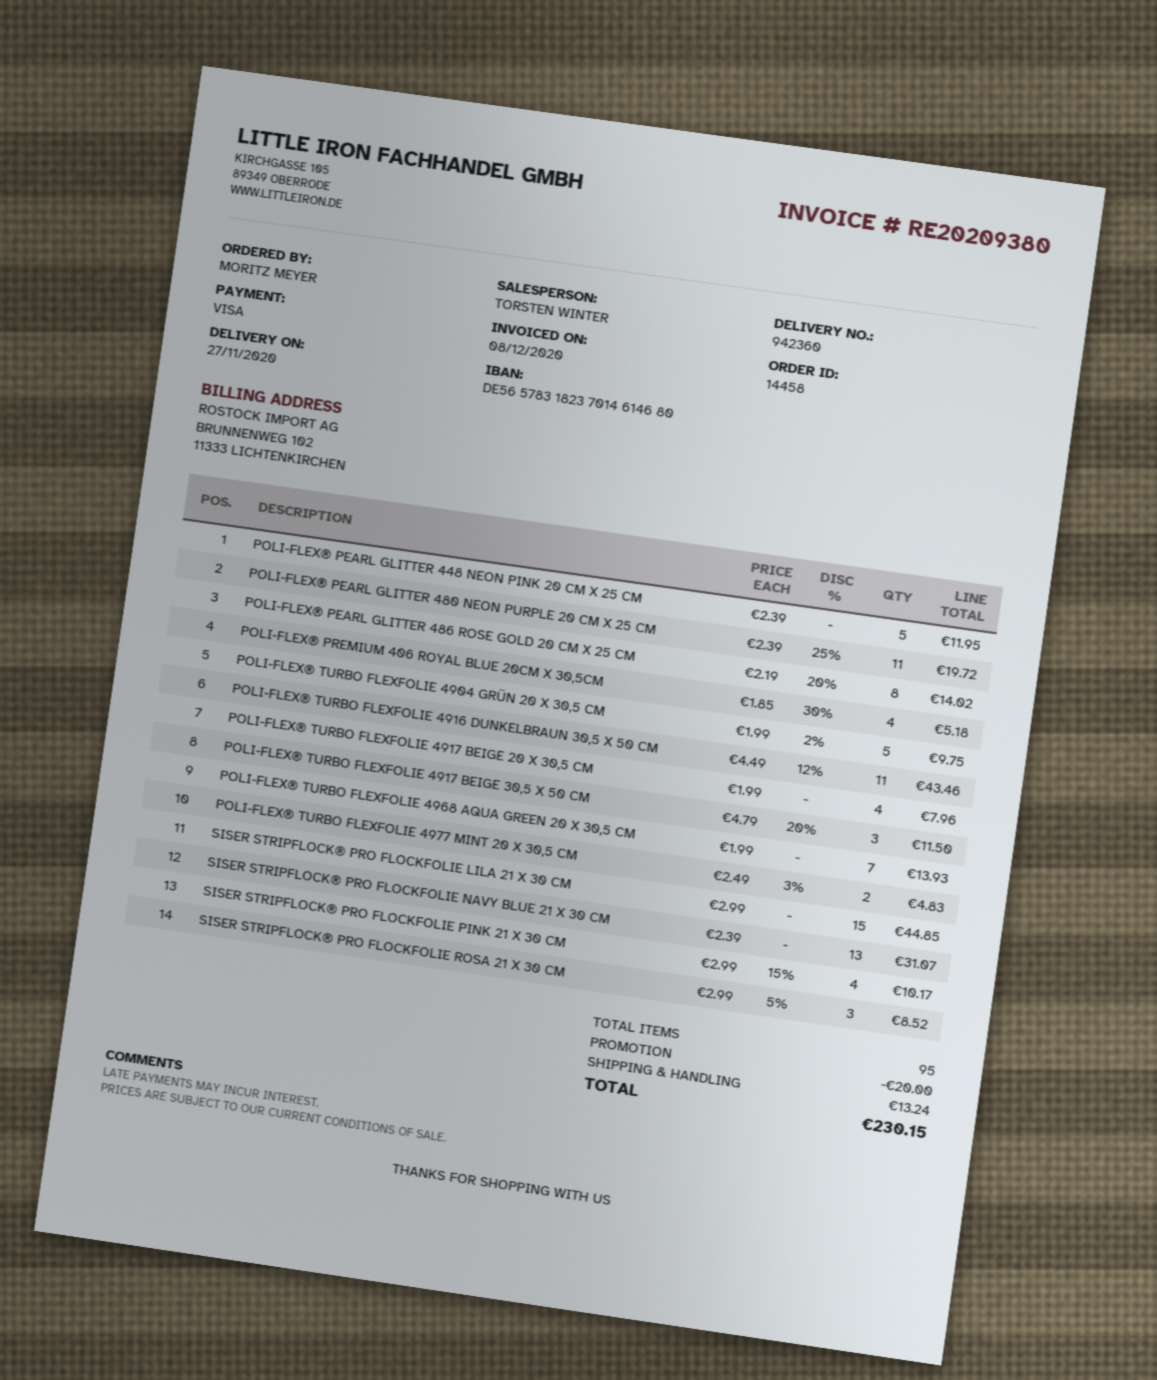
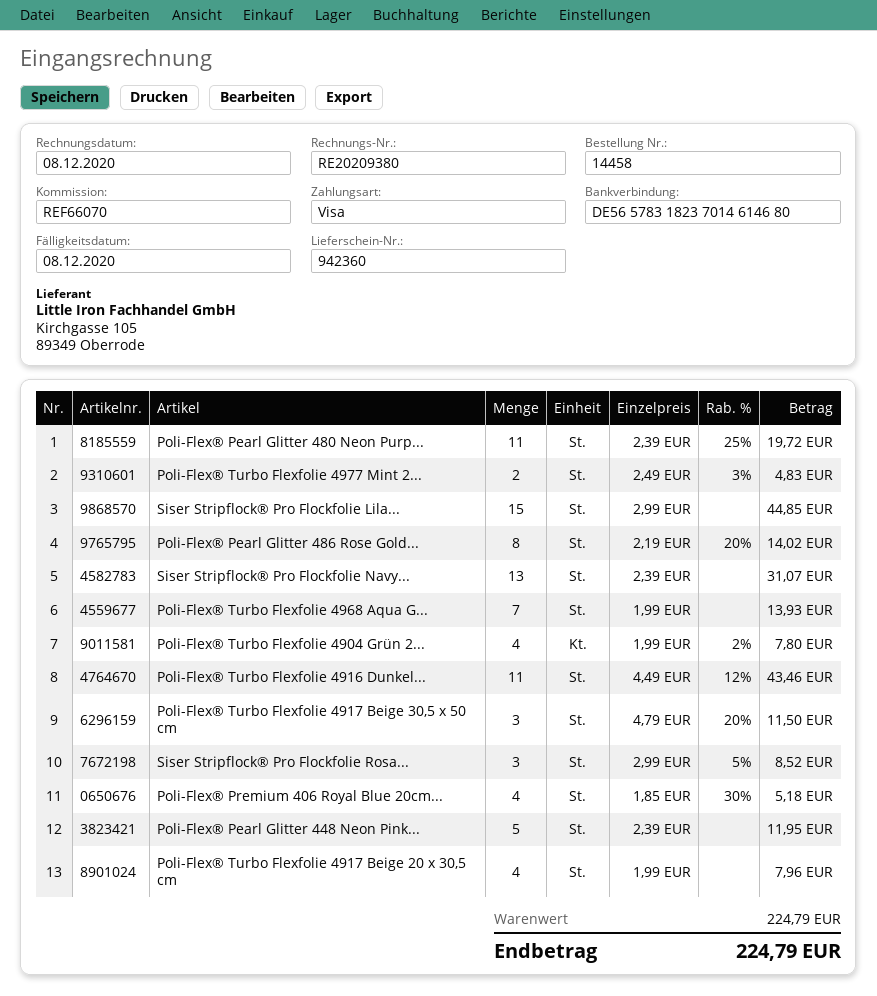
POLI-FLEX® TURBO FLEXFOLIE 4904 GRÜN 20 X 30,5 CM: 5 x 1.99 - 2% = 9.75 -> 4 x 1.99 - 2% = 7.80
SISER STRIPFLOCK® PRO FLOCKFOLIE PINK 21 X 30 CM: 4 x 2.99 - 15% = 10.17 -> none
discount: 20.00 -> none
shipping: 13.24 -> none
total: 230.15 -> 224.79

